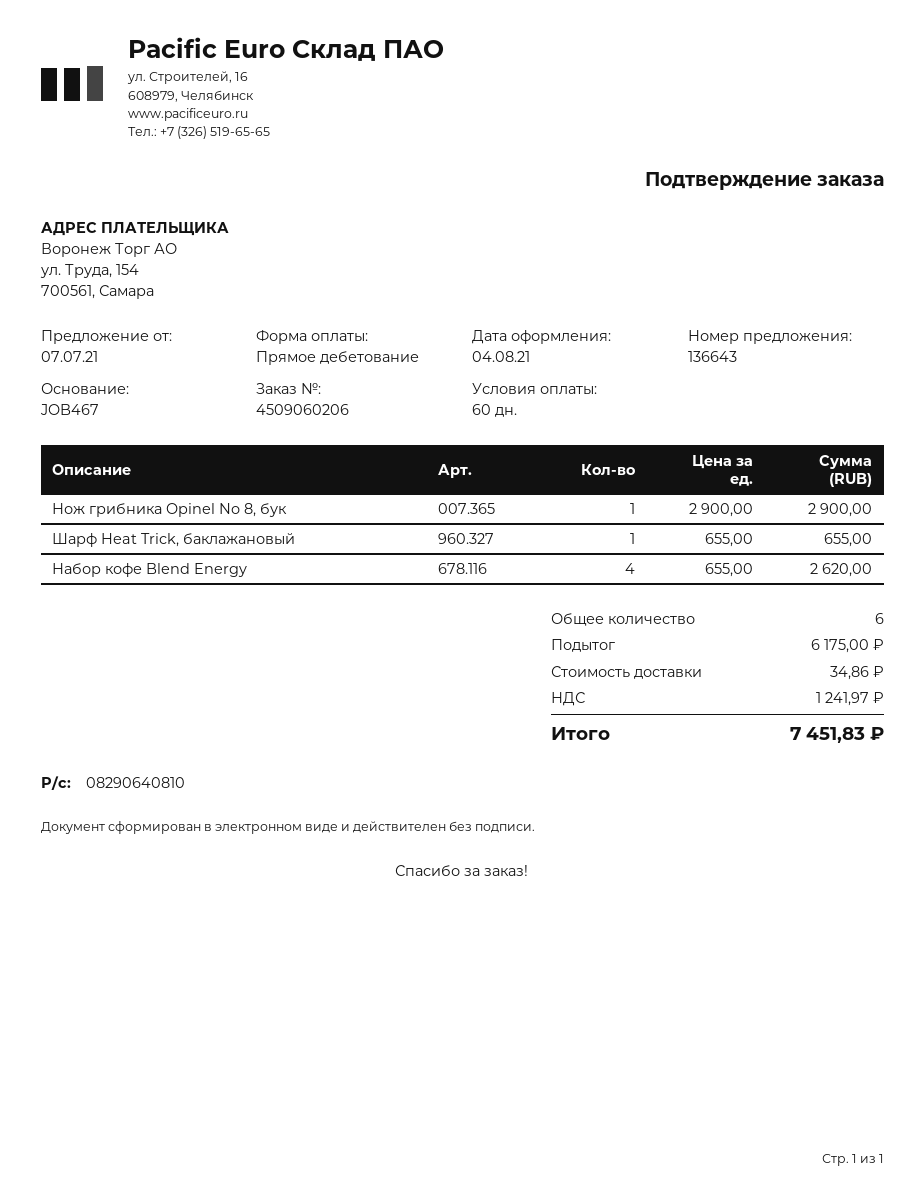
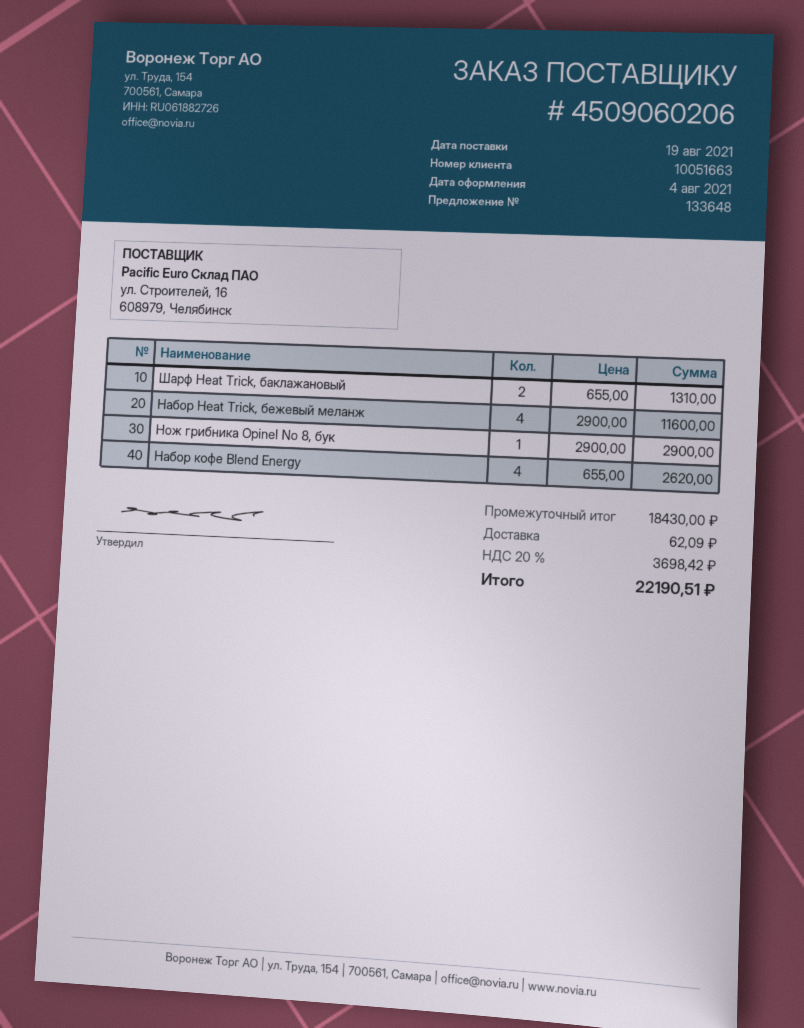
quote number: 136643 -> 133648
Шарф Heat Trick, баклажановый: 1 x 655.00 = 655.00 -> 2 x 655.00 = 1310.00
Набор Heat Trick, бежевый меланж: none -> 4 x 2900.00 = 11600.00
subtotal: 6175.00 -> 18430.00
shipping: 34.86 -> 62.09
tax: 1241.97 -> 3698.42
total: 7451.83 -> 22190.51

